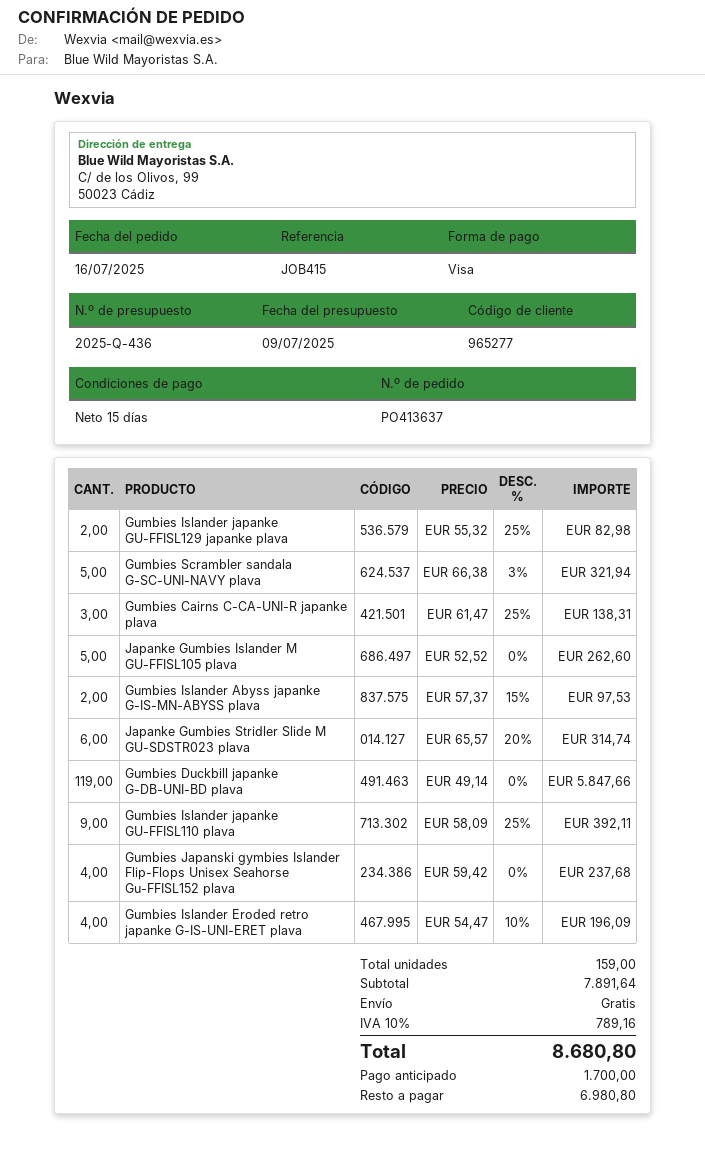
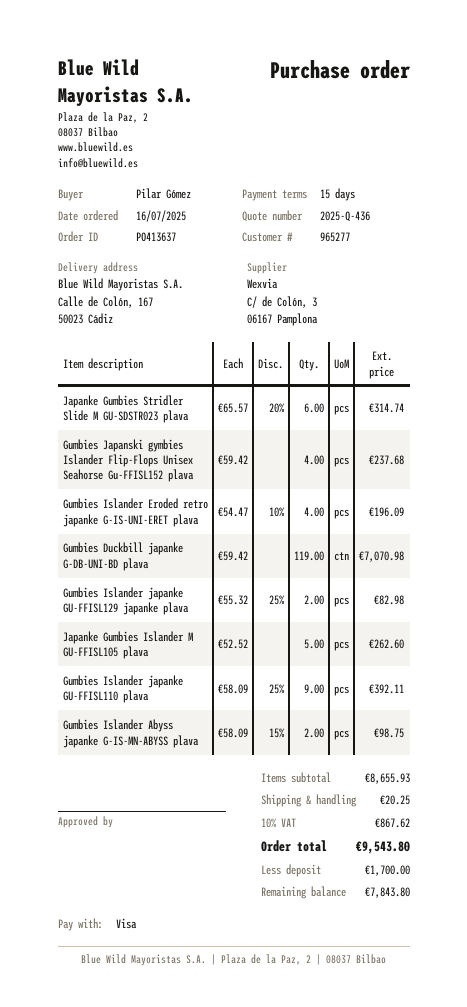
ship to: C/ de los Olivos, 99, 50023 Cádiz -> Calle de Colón, 167, 50023 Cádiz
Gumbies Scrambler sandala G-SC-UNI-NAVY plava: 5 x 66.38 - 3% = 321.94 -> none
Gumbies Cairns C-CA-UNI-R japanke plava: 3 x 61.47 - 25% = 138.31 -> none
Gumbies Islander Abyss japanke G-IS-MN-ABYSS plava: 2 x 57.37 - 15% = 97.53 -> 2 x 58.09 - 15% = 98.75
Gumbies Duckbill japanke G-DB-UNI-BD plava: 119 x 49.14 = 5847.66 -> 119 x 59.42 = 7070.98
subtotal: 7891.64 -> 8655.93
shipping: 0.00 -> 20.25
tax: 10% = 789.16 -> 10% = 867.62
total: 8680.80 -> 9543.80
balance: 6980.80 -> 7843.80

